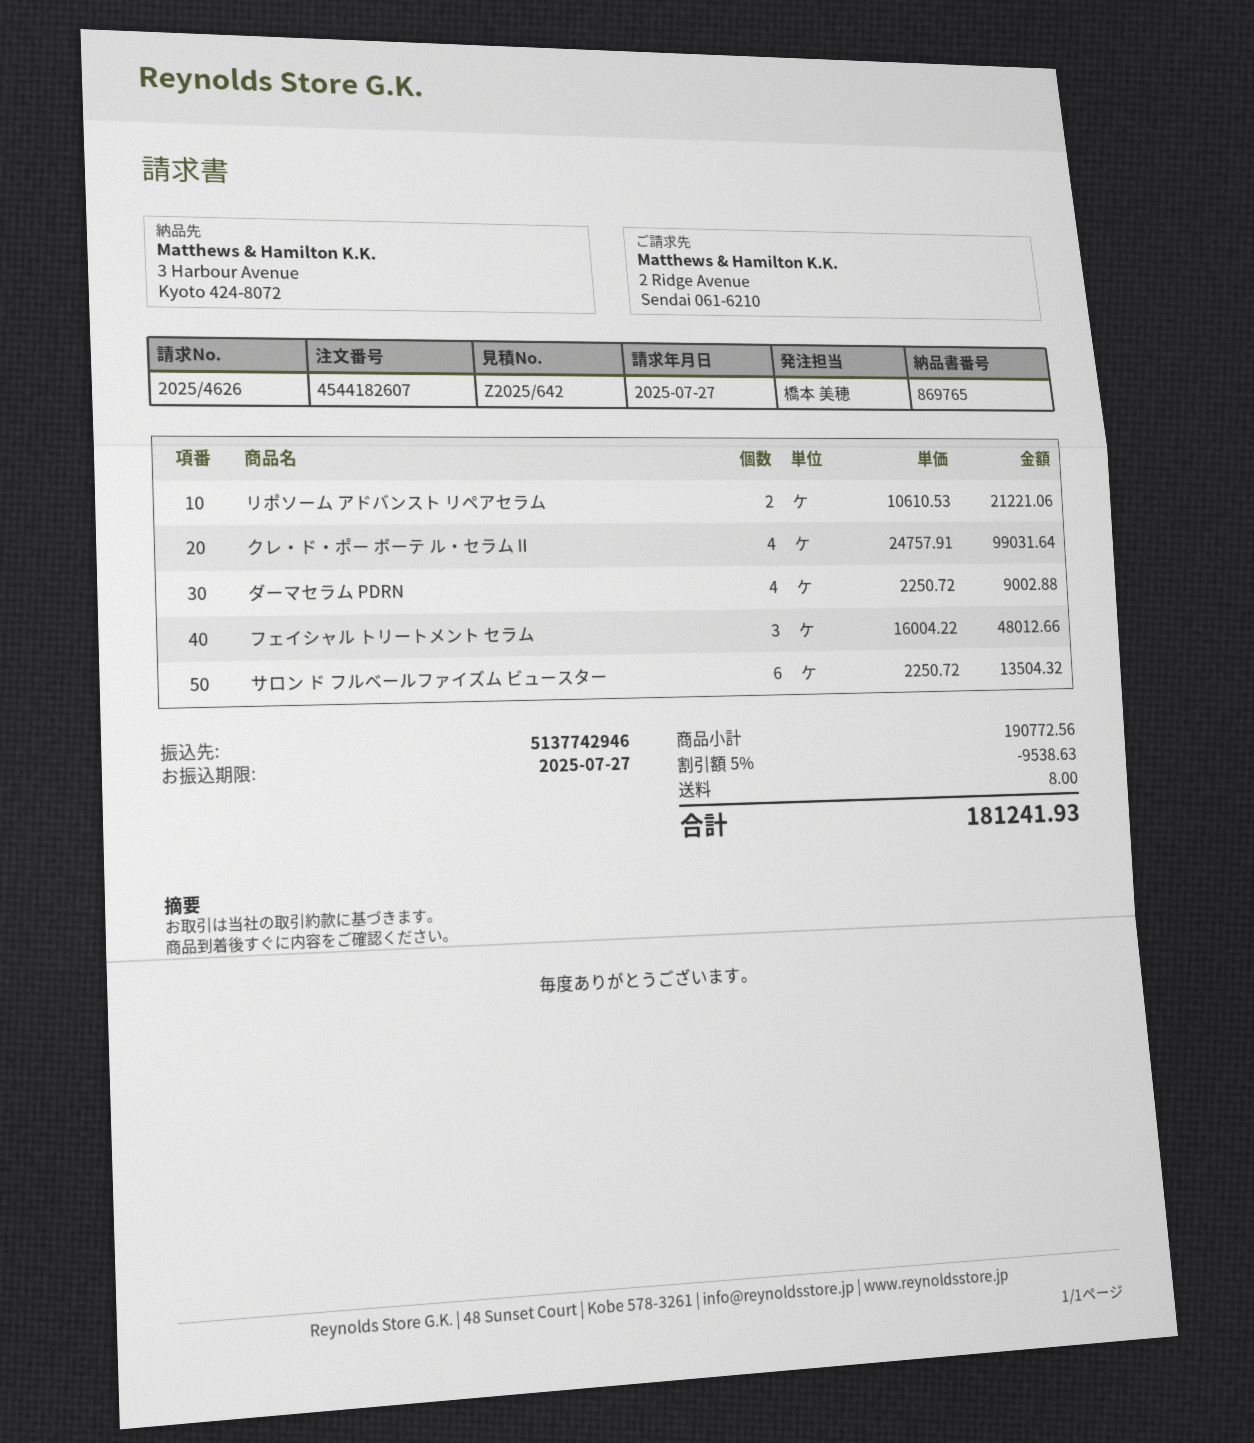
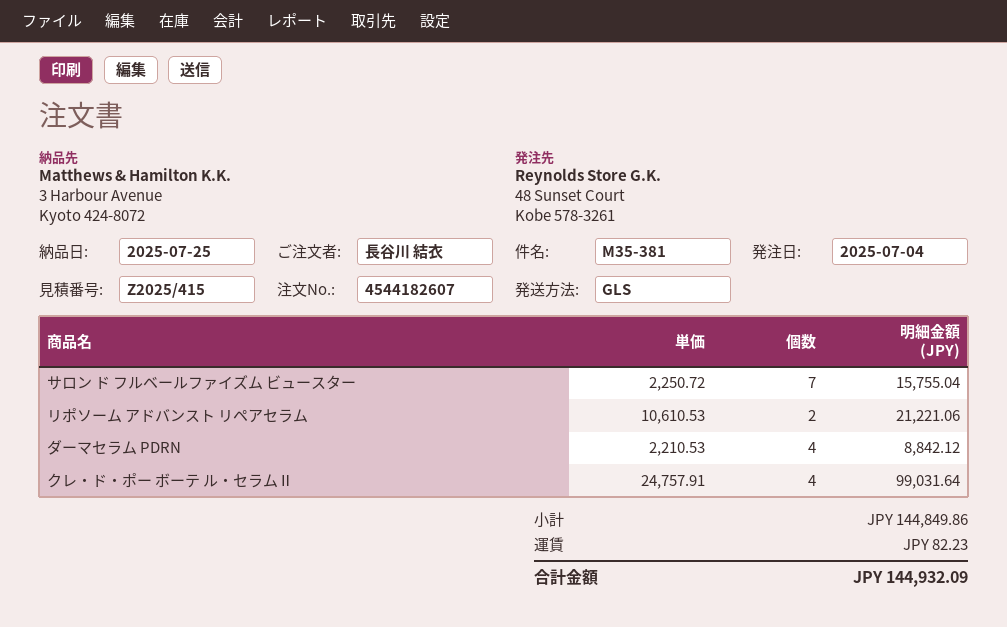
quote number: Z2025/642 -> Z2025/415
ordered by: 橋本 美穂 -> 長谷川 結衣
ダーマセラム PDRN: 4 x 2250.72 = 9002.88 -> 4 x 2210.53 = 8842.12
フェイシャル トリートメント セラム: 3 x 16004.22 = 48012.66 -> none
サロン ド フルベールファイズム ビュースター: 6 x 2250.72 = 13504.32 -> 7 x 2250.72 = 15755.04
subtotal: 190772.56 -> 144849.86
discount: 5% = 9538.63 -> none
shipping: 8.00 -> 82.23
total: 181241.93 -> 144932.09

